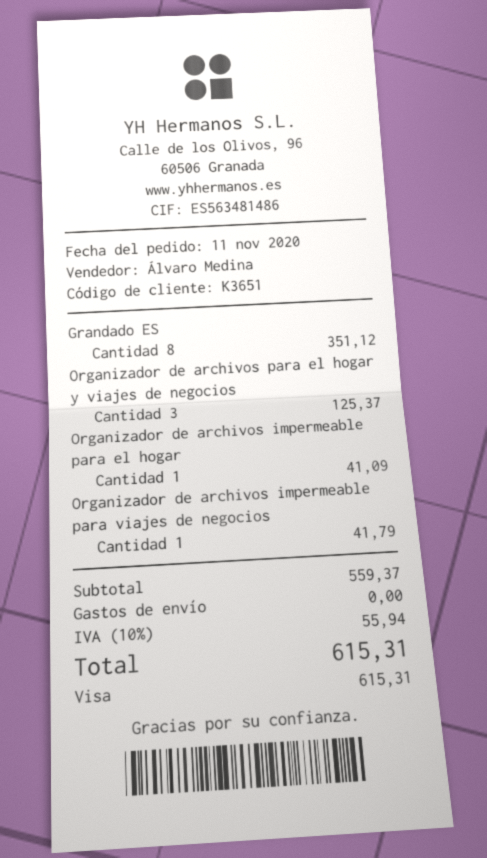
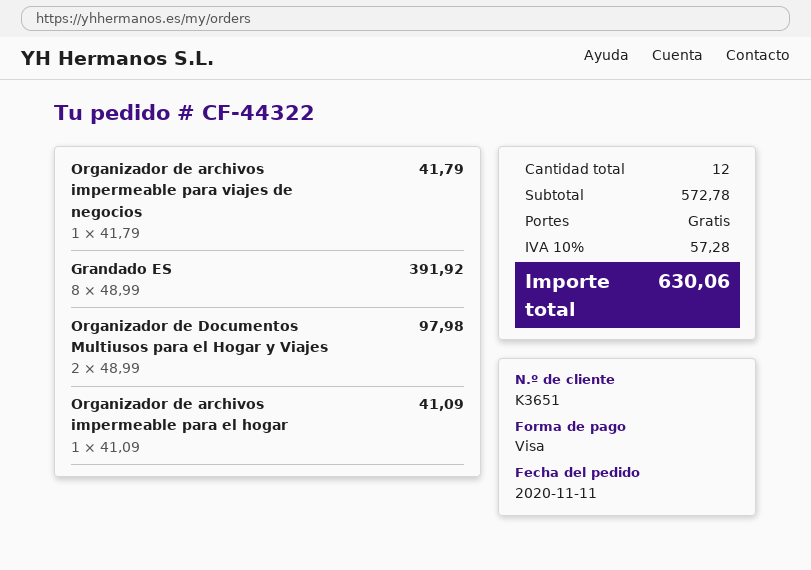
Grandado ES: 8 for 351.12 -> 8 for 391.92
Organizador de archivos para el hogar y viajes de negocios: 3 for 125.37 -> none
Organizador de Documentos Multiusos para el Hogar y Viajes: none -> 2 for 97.98
subtotal: 559.37 -> 572.78
tax: 10% = 55.94 -> 10% = 57.28
total: 615.31 -> 630.06

